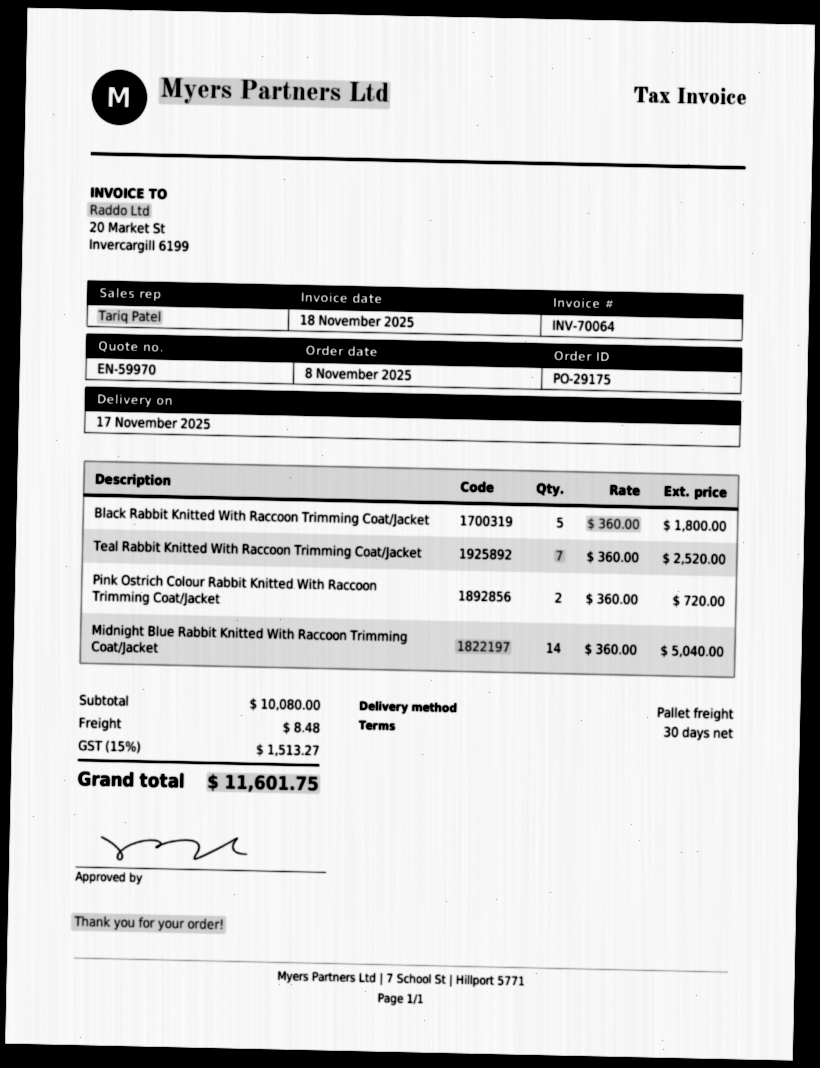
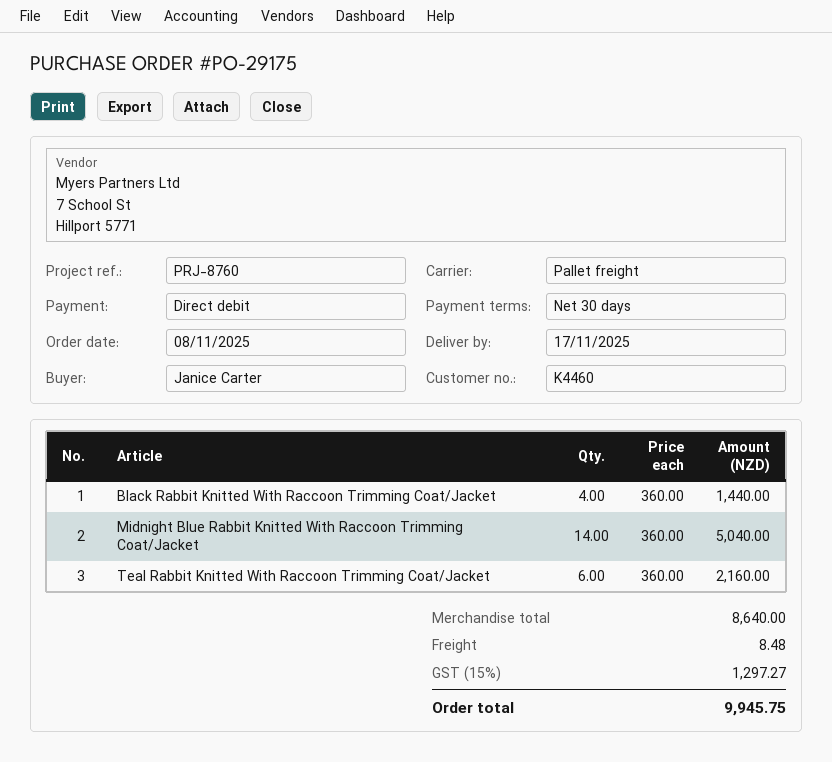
Black Rabbit Knitted With Raccoon Trimming Coat/Jacket: 5 x 360.00 = 1800.00 -> 4 x 360.00 = 1440.00
Teal Rabbit Knitted With Raccoon Trimming Coat/Jacket: 7 x 360.00 = 2520.00 -> 6 x 360.00 = 2160.00
Pink Ostrich Colour Rabbit Knitted With Raccoon Trimming Coat/Jacket: 2 x 360.00 = 720.00 -> none
subtotal: 10080.00 -> 8640.00
tax: 15% = 1513.27 -> 15% = 1297.27
total: 11601.75 -> 9945.75

